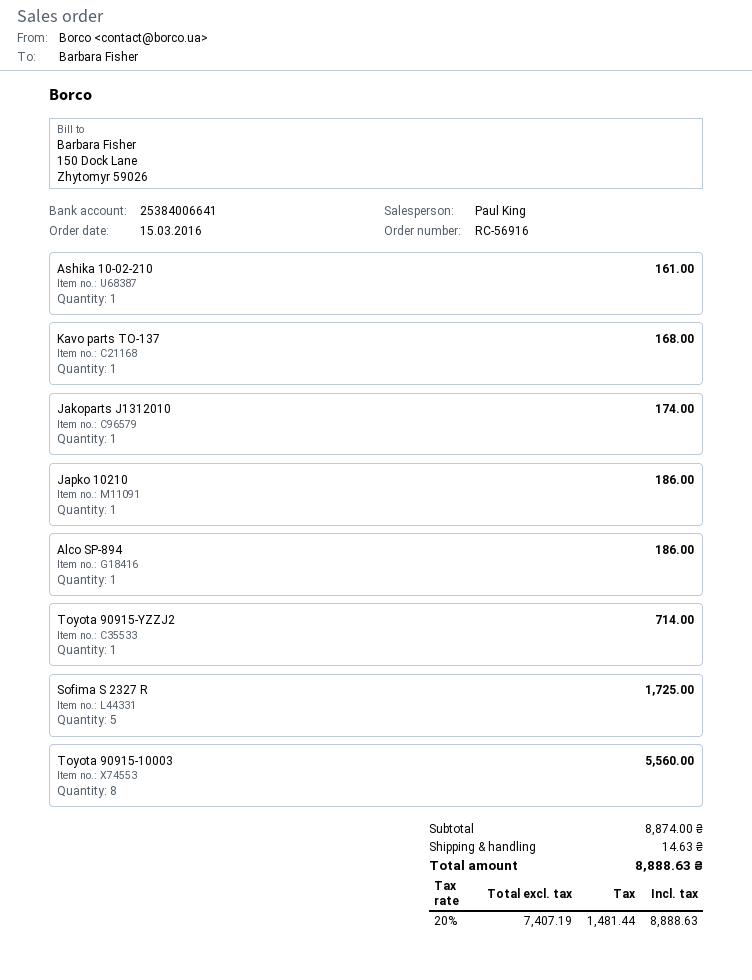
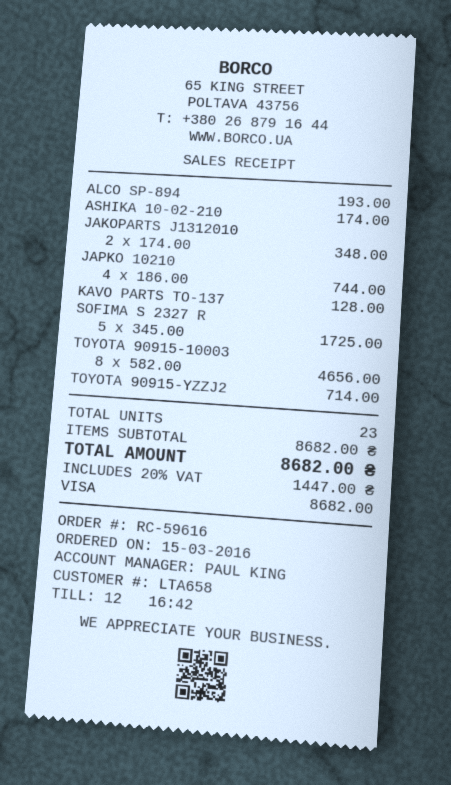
order number: RC-56916 -> RC-59616
Ashika 10-02-210: 1 for 161.00 -> 1 for 174.00
Kavo parts TO-137: 1 for 168.00 -> 1 for 128.00
Jakoparts J1312010: 1 for 174.00 -> 2 for 348.00
Japko 10210: 1 for 186.00 -> 4 for 744.00
Alco SP-894: 1 for 186.00 -> 1 for 193.00
Toyota 90915-10003: 8 for 5560.00 -> 8 for 4656.00
subtotal: 8874.00 -> 8682.00
shipping: 14.63 -> none
tax: 20% = 1481.44 -> 20% = 1447.00
total: 8888.63 -> 8682.00

